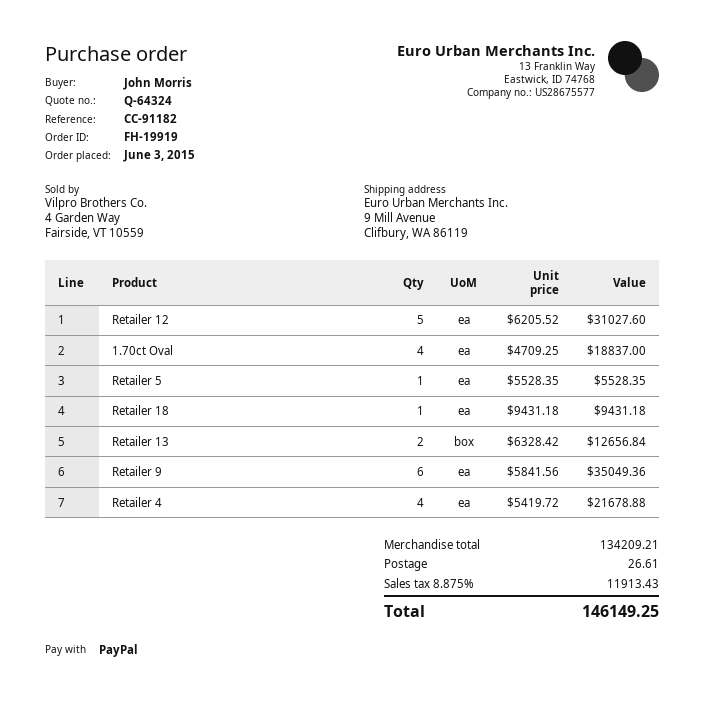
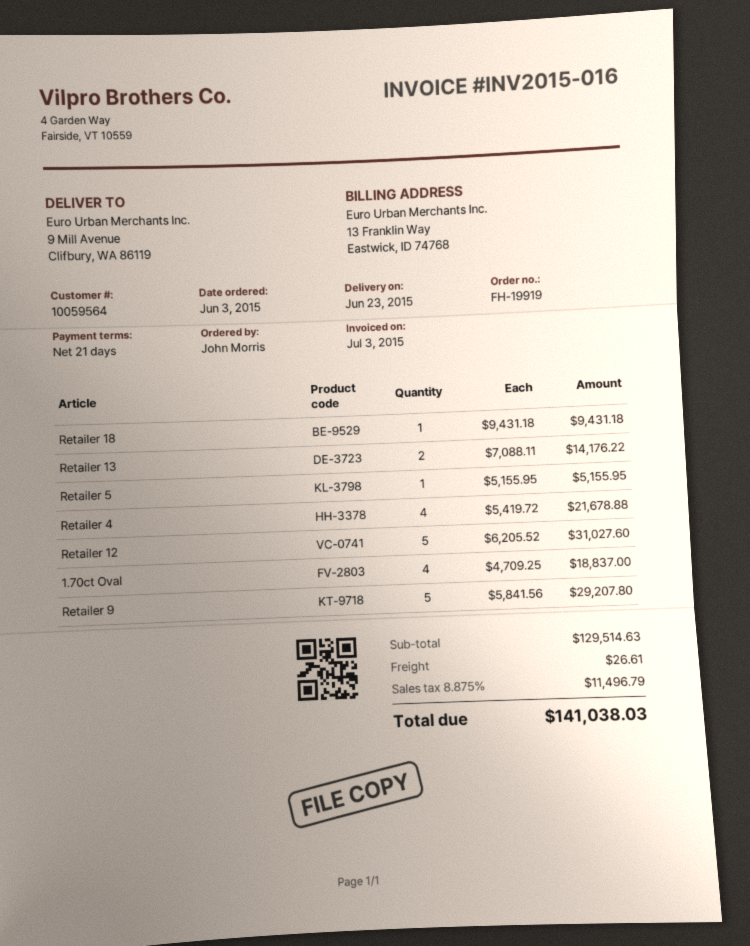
Retailer 5: 1 x 5528.35 = 5528.35 -> 1 x 5155.95 = 5155.95
Retailer 13: 2 x 6328.42 = 12656.84 -> 2 x 7088.11 = 14176.22
Retailer 9: 6 x 5841.56 = 35049.36 -> 5 x 5841.56 = 29207.80
subtotal: 134209.21 -> 129514.63
tax: 8.875% = 11913.43 -> 8.875% = 11496.79
total: 146149.25 -> 141038.03

